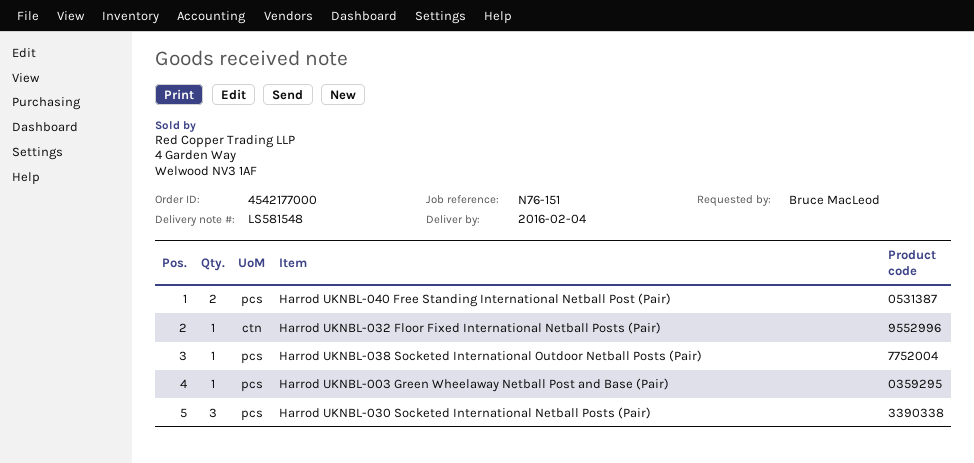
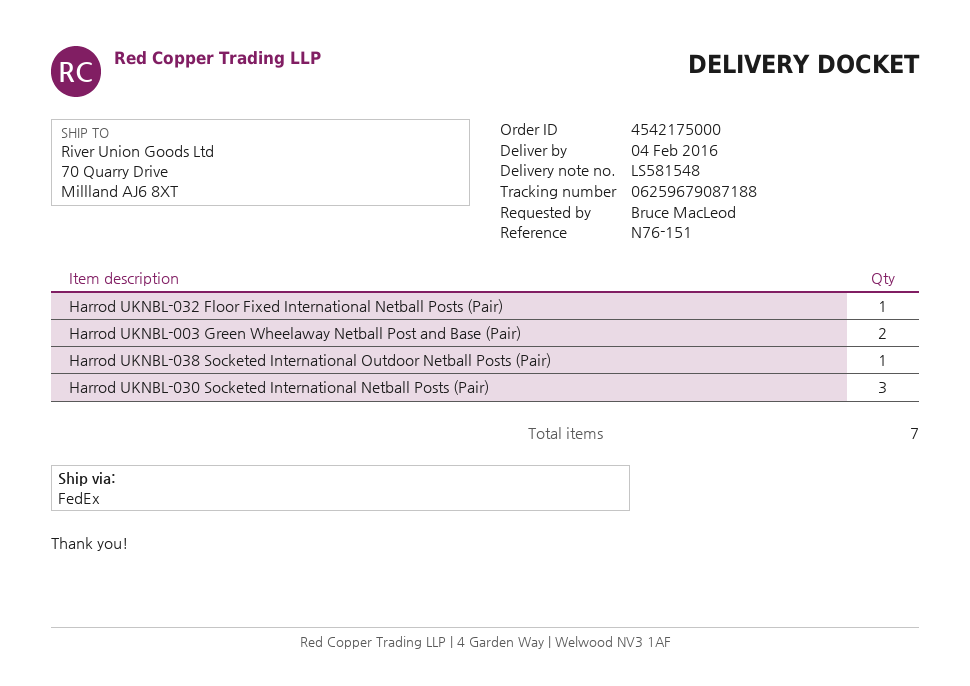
order number: 4542177000 -> 4542175000
Harrod UKNBL-040 Free Standing International Netball Post (Pair): 2 -> none
Harrod UKNBL-003 Green Wheelaway Netball Post and Base (Pair): 1 -> 2

